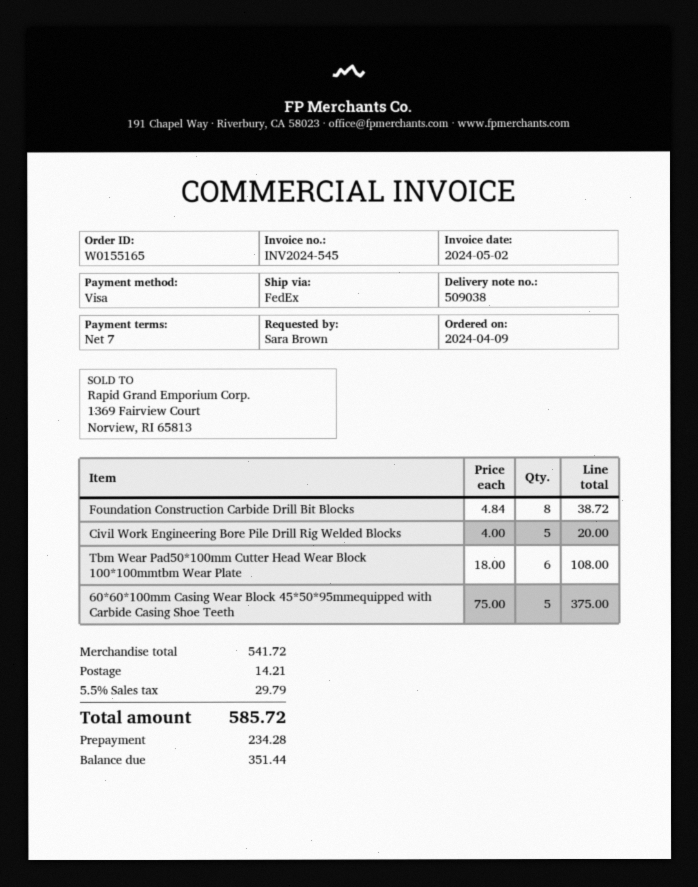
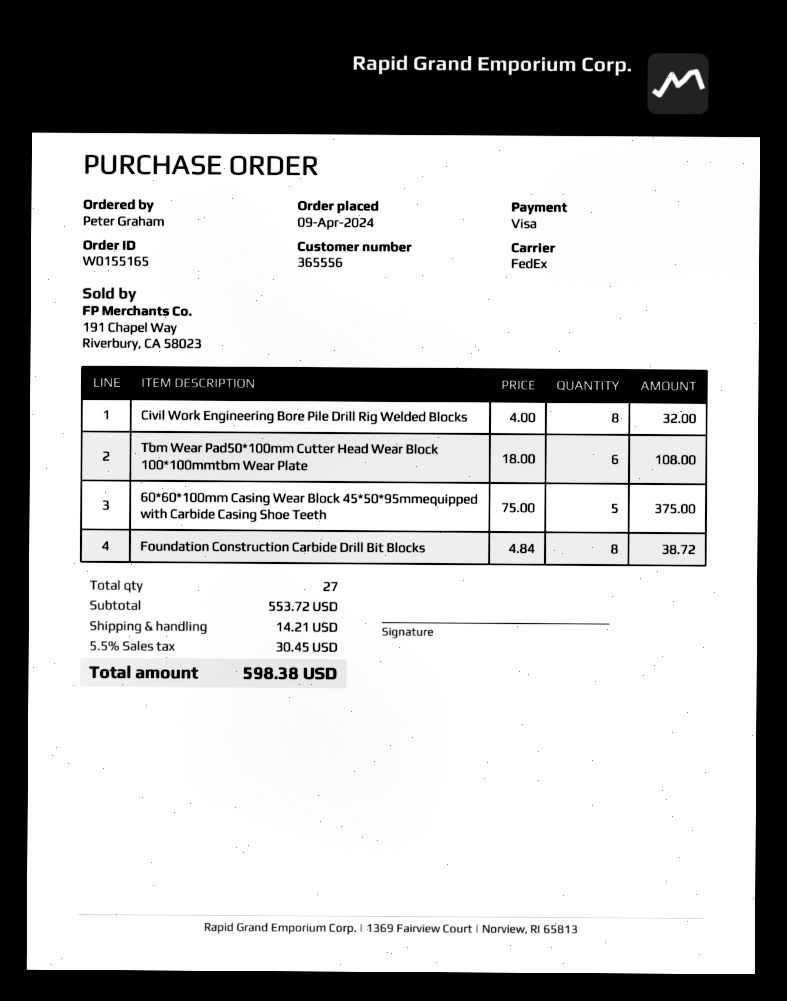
ordered by: Sara Brown -> Peter Graham
Civil Work Engineering Bore Pile Drill Rig Welded Blocks: 5 x 4.00 = 20.00 -> 8 x 4.00 = 32.00
subtotal: 541.72 -> 553.72
tax: 5.5% = 29.79 -> 5.5% = 30.45
total: 585.72 -> 598.38

